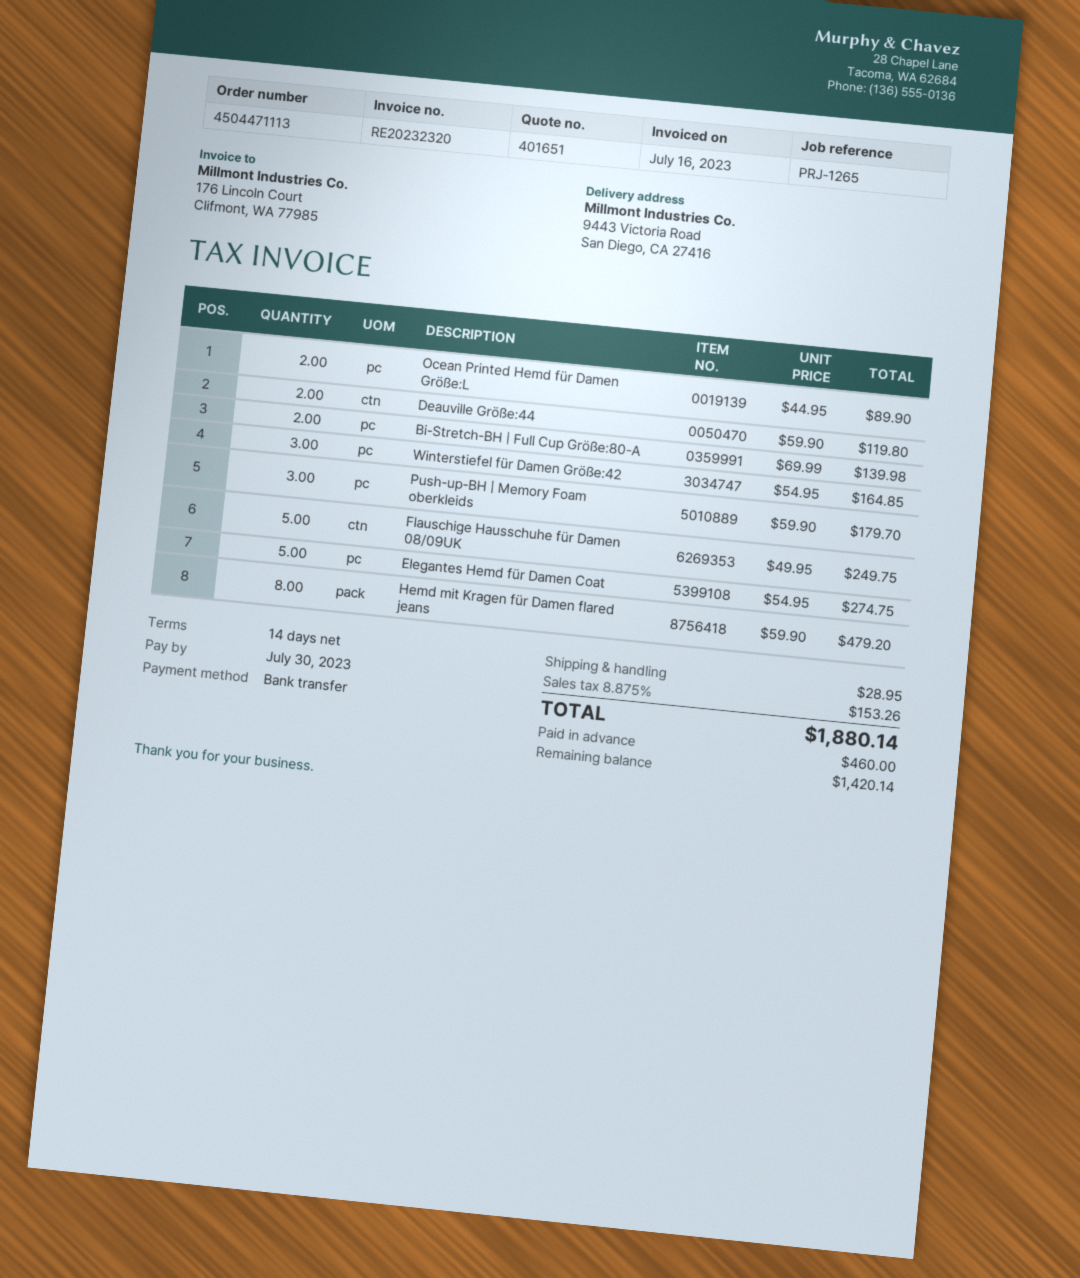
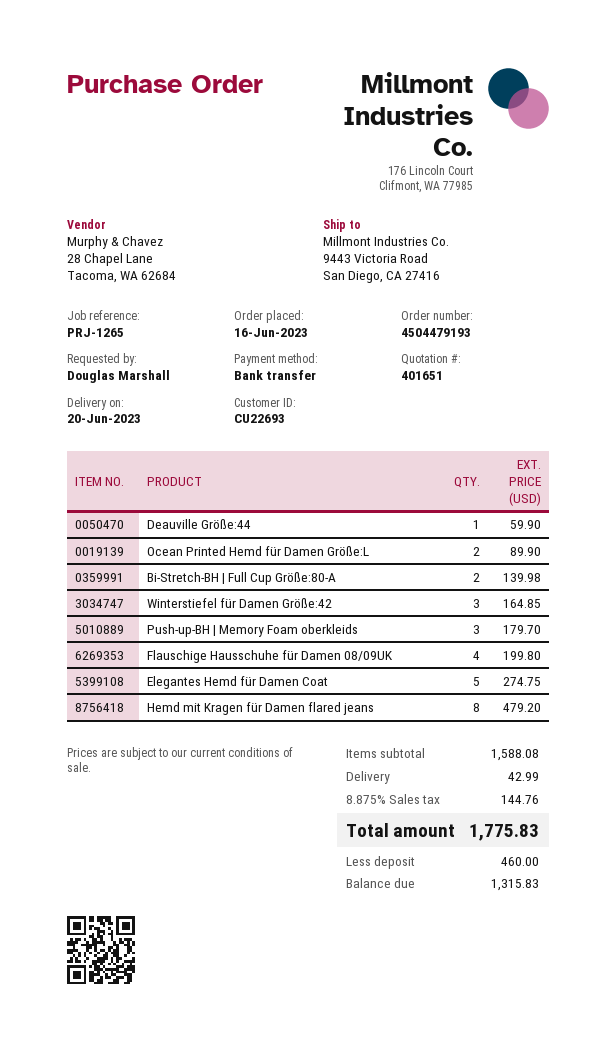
order number: 4504471113 -> 4504479193
Deauville Größe:44: 2 for 119.80 -> 1 for 59.90
Flauschige Hausschuhe für Damen 08/09UK: 5 for 249.75 -> 4 for 199.80
shipping: 28.95 -> 42.99
tax: 8.875% = 153.26 -> 8.875% = 144.76
total: 1880.14 -> 1775.83
balance: 1420.14 -> 1315.83

